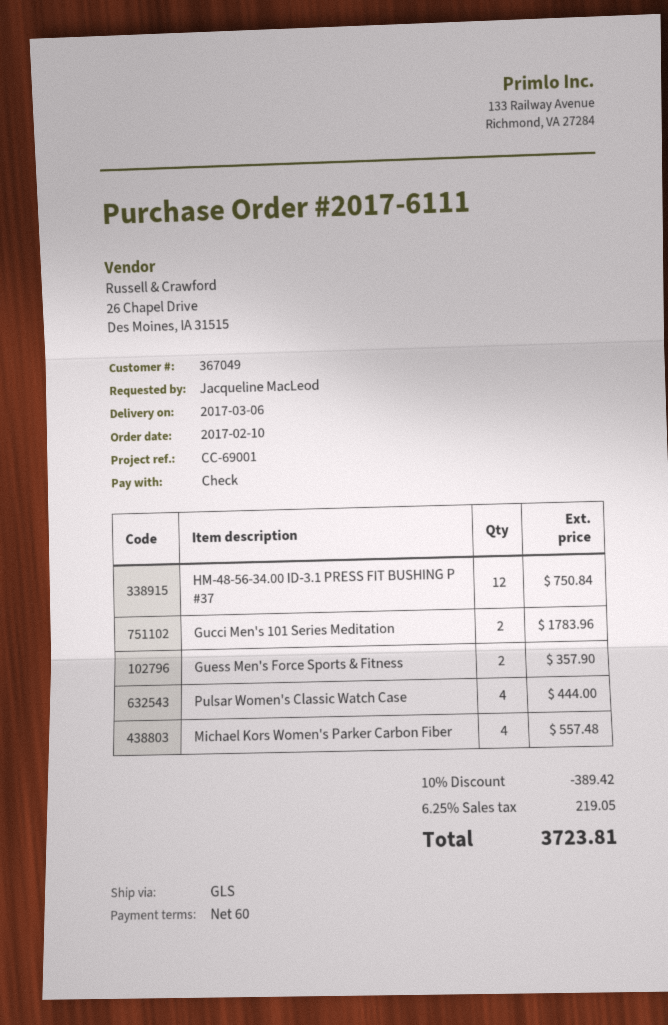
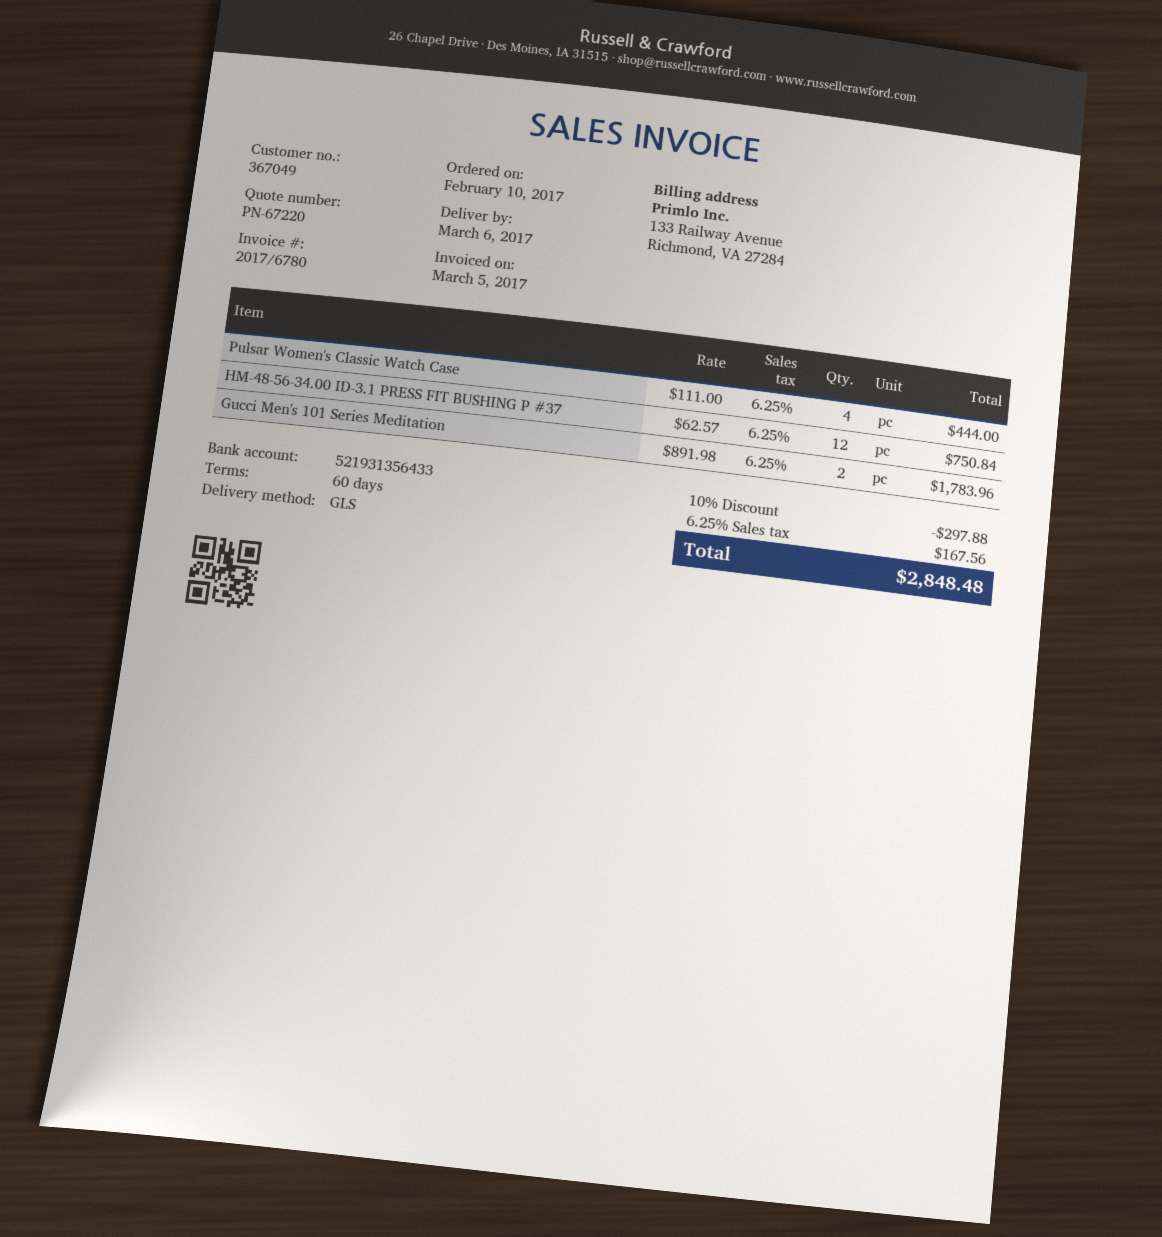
Guess Men's Force Sports & Fitness: 2 for 357.90 -> none
Michael Kors Women's Parker Carbon Fiber: 4 for 557.48 -> none
discount: 10% = 389.42 -> 10% = 297.88
tax: 6.25% = 219.05 -> 6.25% = 167.56
total: 3723.81 -> 2848.48

